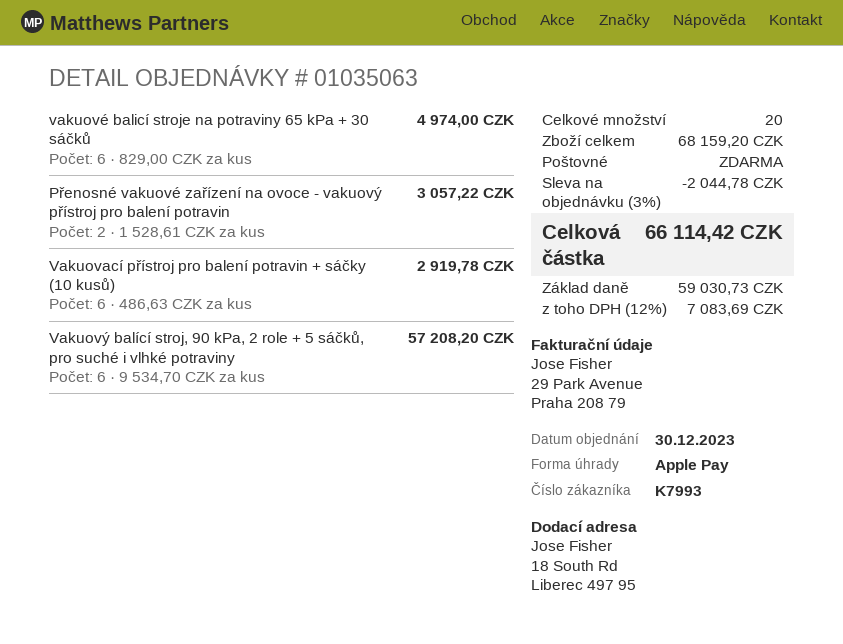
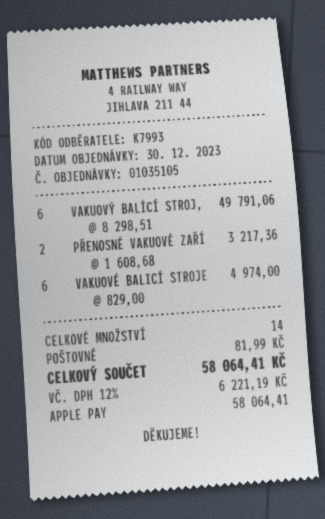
order number: 01035063 -> 01035105
Přenosné vakuové zařízení na ovoce - vakuový přístroj pro balení potravin: 2 x 1528.61 = 3057.22 -> 2 x 1608.68 = 3217.36
Vakuovací přístroj pro balení potravin + sáčky (10 kusů): 6 x 486.63 = 2919.78 -> none
Vakuový balící stroj, 90 kPa, 2 role + 5 sáčků, pro suché i vlhké potraviny: 6 x 9534.70 = 57208.20 -> 6 x 8298.51 = 49791.06
total quantity: 20 -> 14
discount: 3% = 2044.78 -> none
shipping: 0.00 -> 81.99
tax: 12% = 7083.69 -> 12% = 6221.19
total: 66114.42 -> 58064.41

